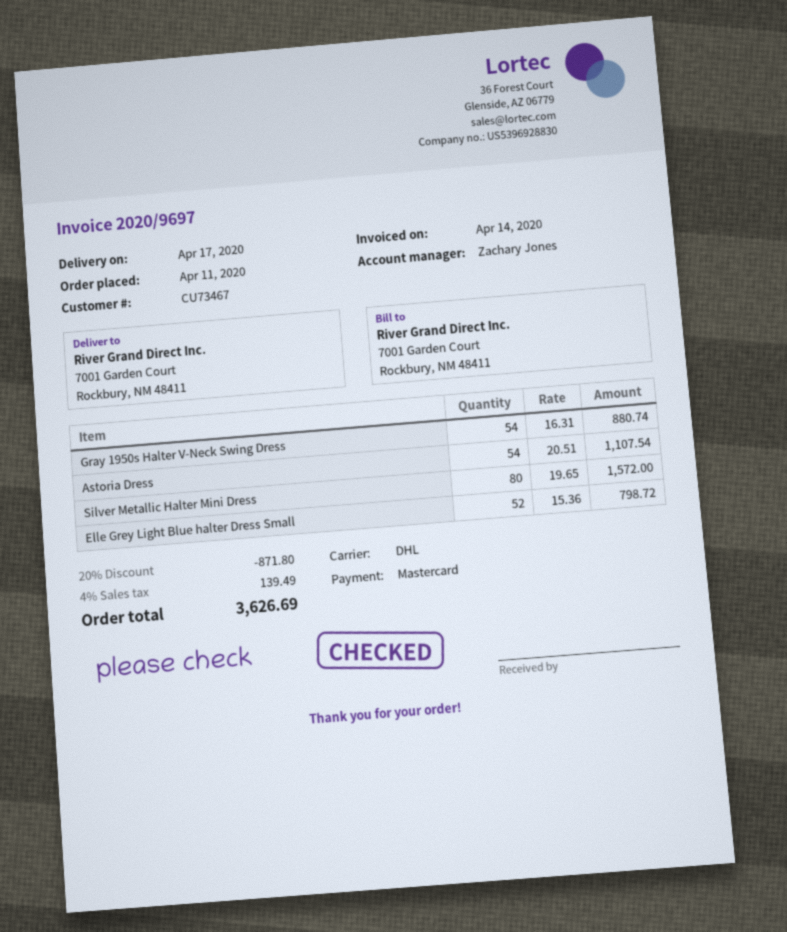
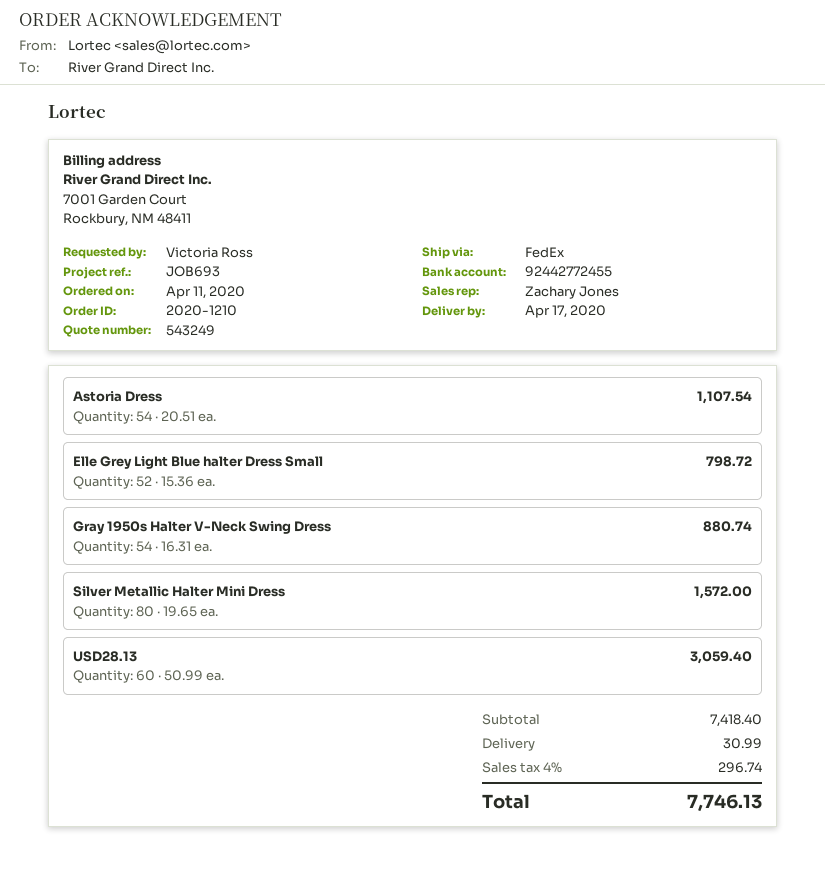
shipping method: DHL -> FedEx
USD28.13: none -> 60 x 50.99 = 3059.40
discount: 20% = 871.80 -> none
shipping: none -> 30.99
tax: 4% = 139.49 -> 4% = 296.74
total: 3626.69 -> 7746.13

